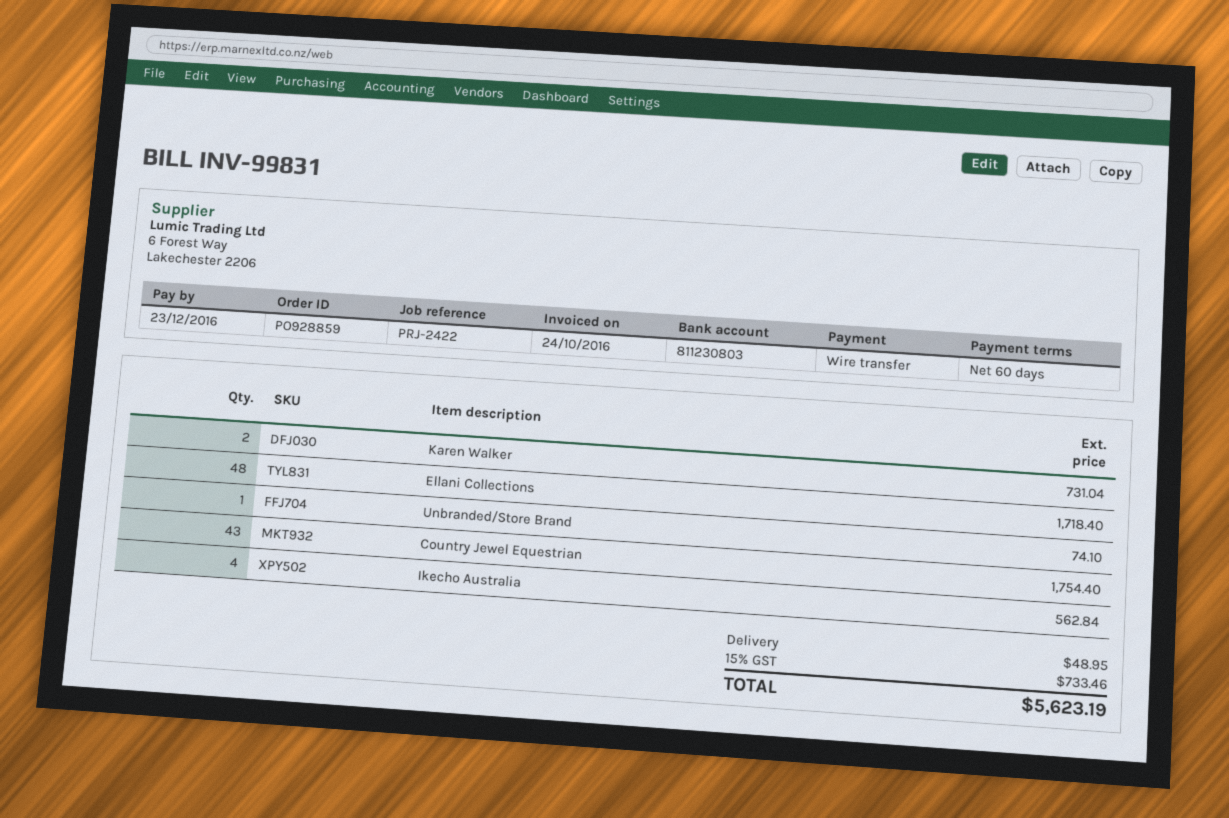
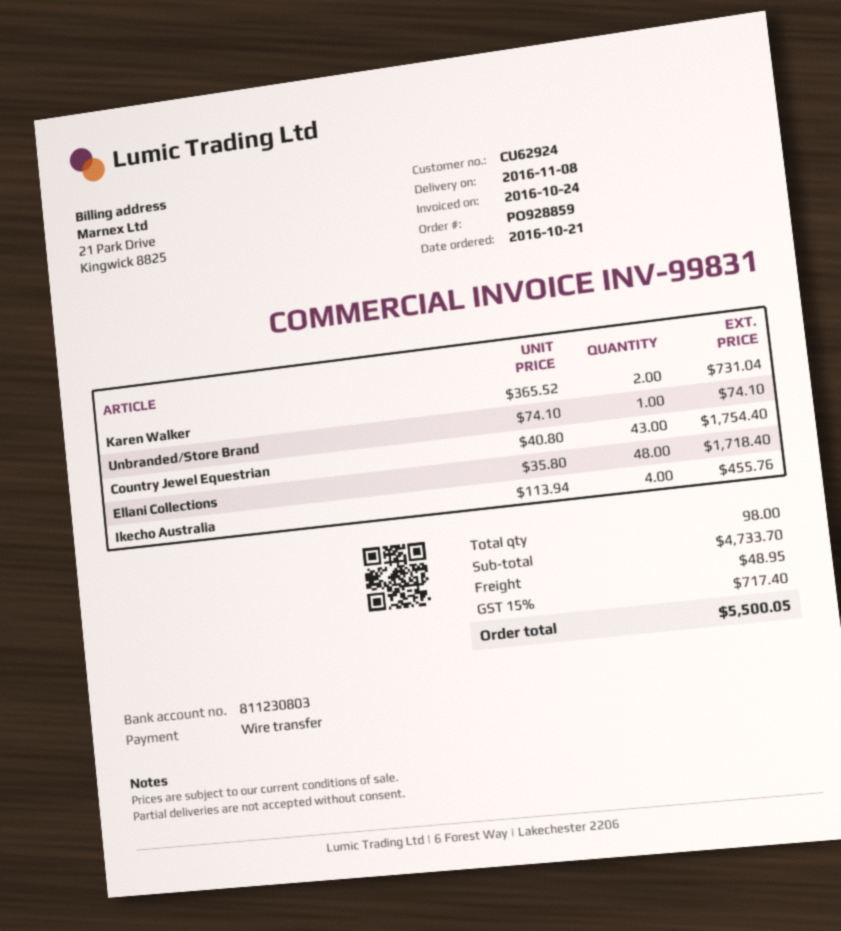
Ikecho Australia: 4 for 562.84 -> 4 for 455.76
tax: 15% = 733.46 -> 15% = 717.40
total: 5623.19 -> 5500.05

